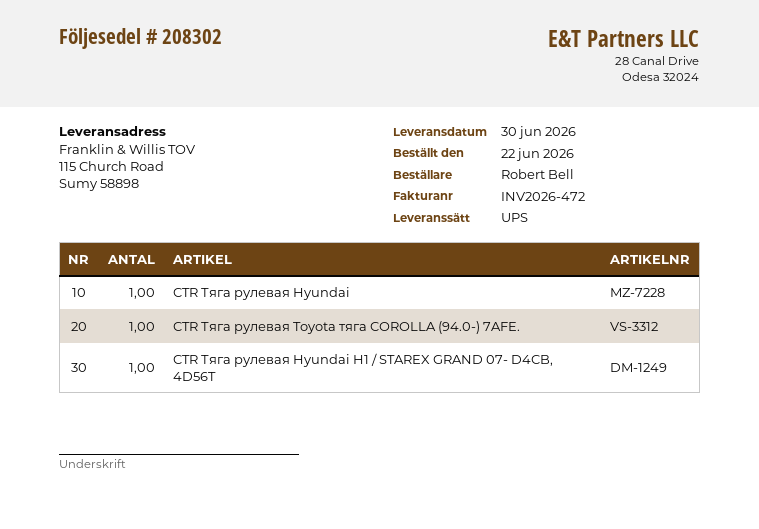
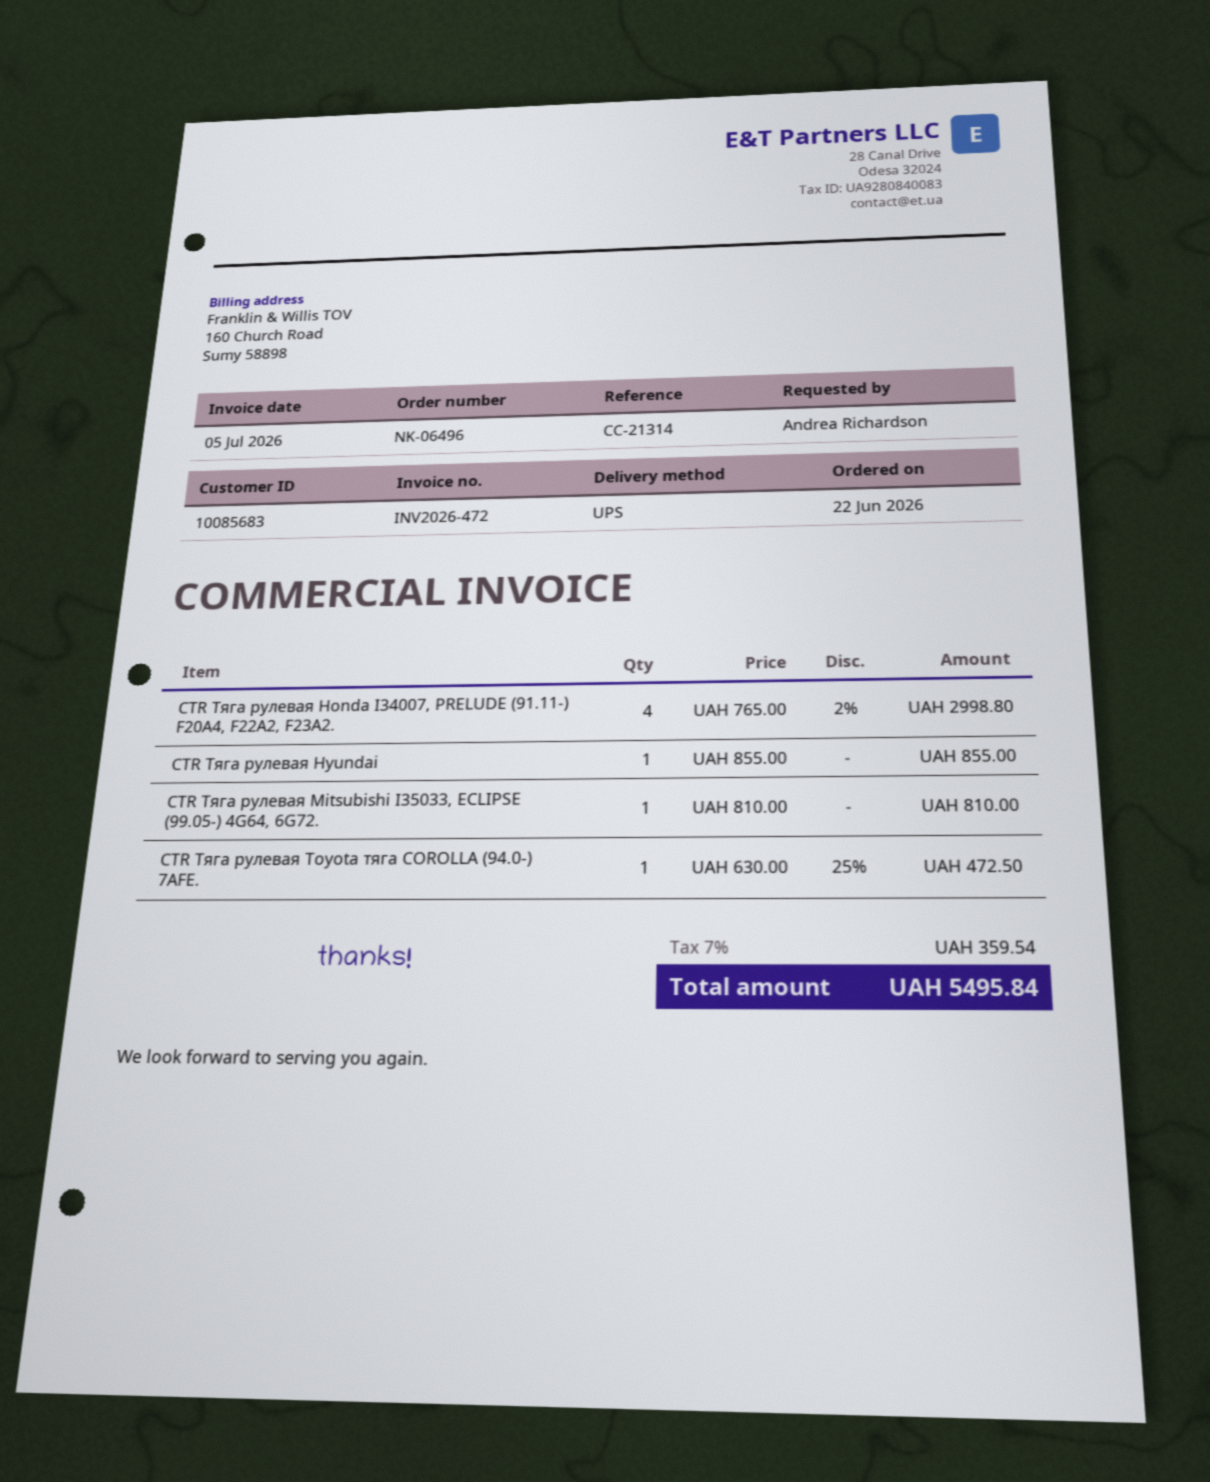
ordered by: Robert Bell -> Andrea Richardson
CTR Тяга рулевая Hyundai H1 / STAREX GRAND 07- D4CB, 4D56T: 1 -> none
CTR Тяга рулевая Honda I34007, PRELUDE (91.11-) F20A4, F22A2, F23A2.: none -> 4
CTR Тяга рулевая Mitsubishi I35033, ECLIPSE (99.05-) 4G64, 6G72.: none -> 1

